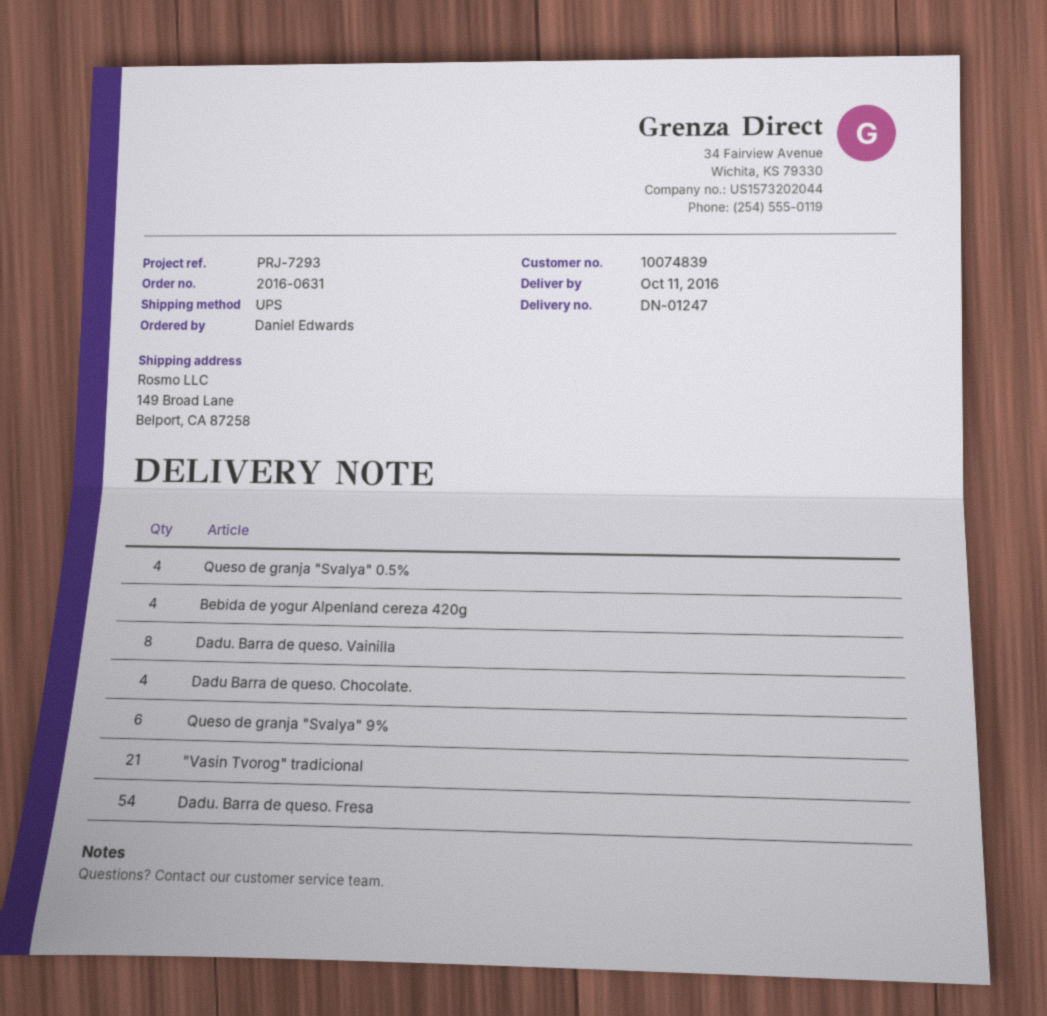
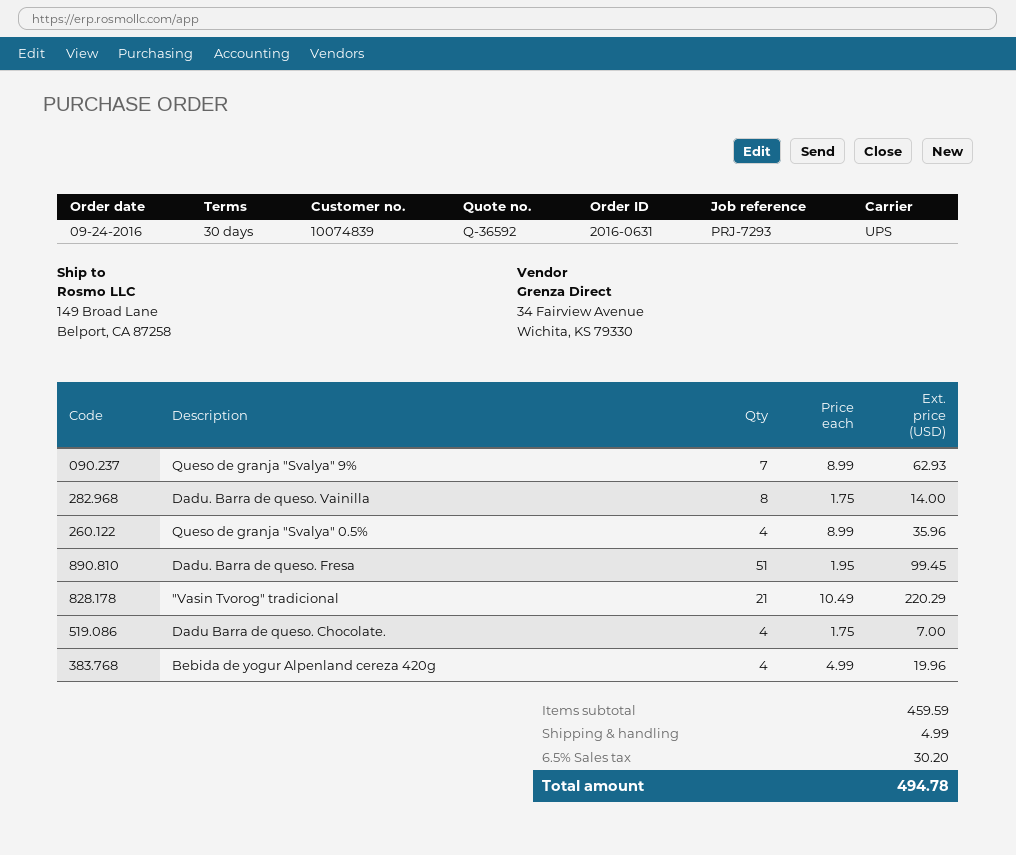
Queso de granja "Svalya" 9%: 6 -> 7
Dadu. Barra de queso. Fresa: 54 -> 51

